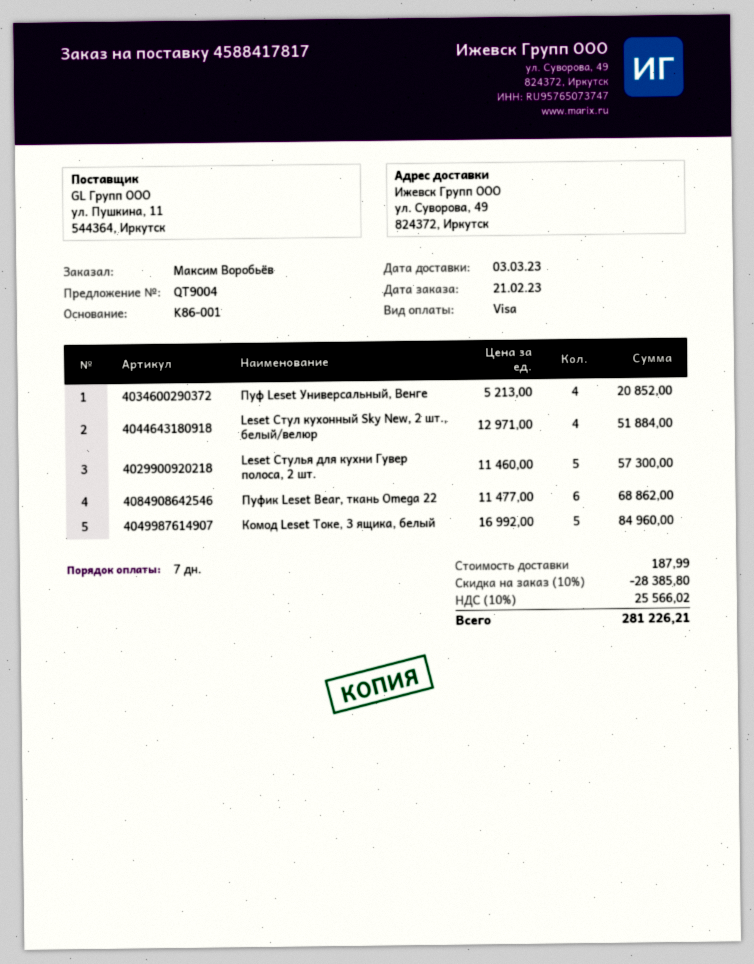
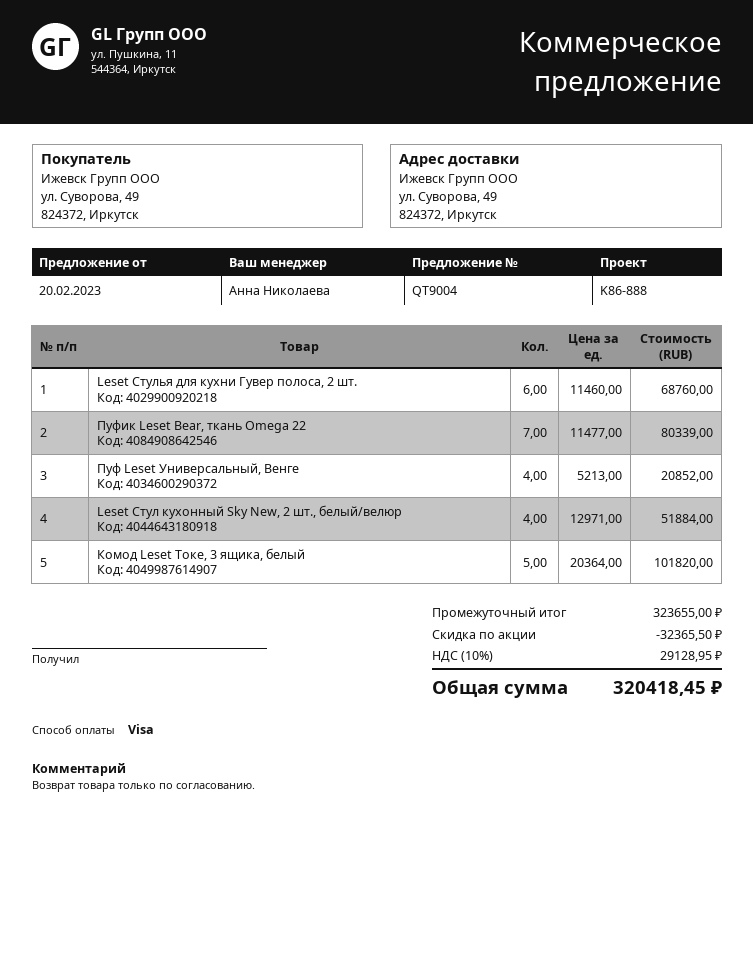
reference: K86-001 -> K86-888
Leset Стулья для кухни Гувер полоса, 2 шт.: 5 x 11460.00 = 57300.00 -> 6 x 11460.00 = 68760.00
Пуфик Leset Bear, ткань Omega 22: 6 x 11477.00 = 68862.00 -> 7 x 11477.00 = 80339.00
Комод Leset Токе, 3 ящика, белый: 5 x 16992.00 = 84960.00 -> 5 x 20364.00 = 101820.00
discount: 28385.80 -> 32365.50
shipping: 187.99 -> none
tax: 10% = 25566.02 -> 10% = 29128.95
total: 281226.21 -> 320418.45

